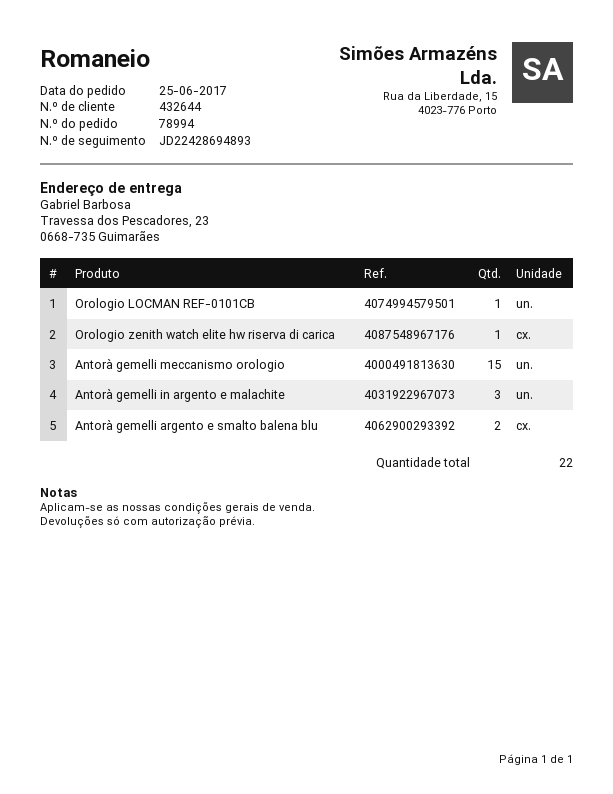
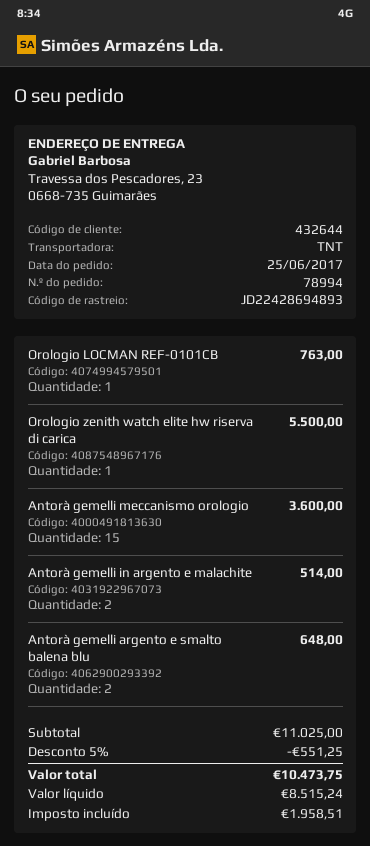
Antorà gemelli in argento e malachite: 3 -> 2

